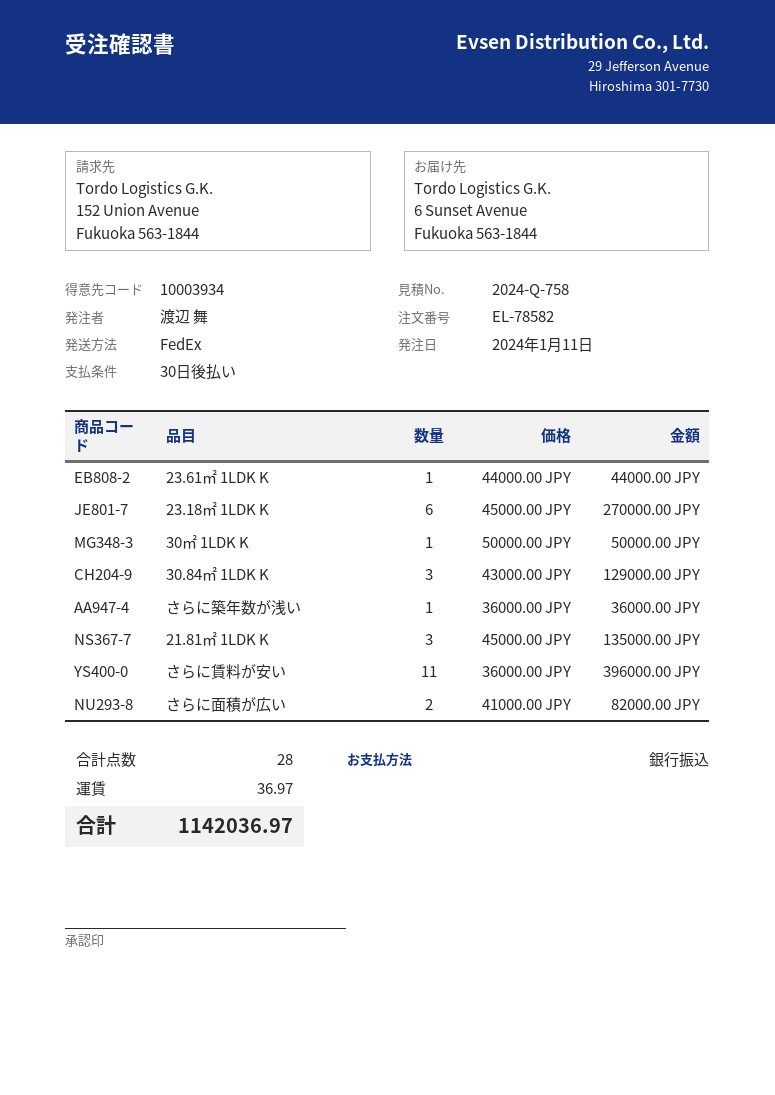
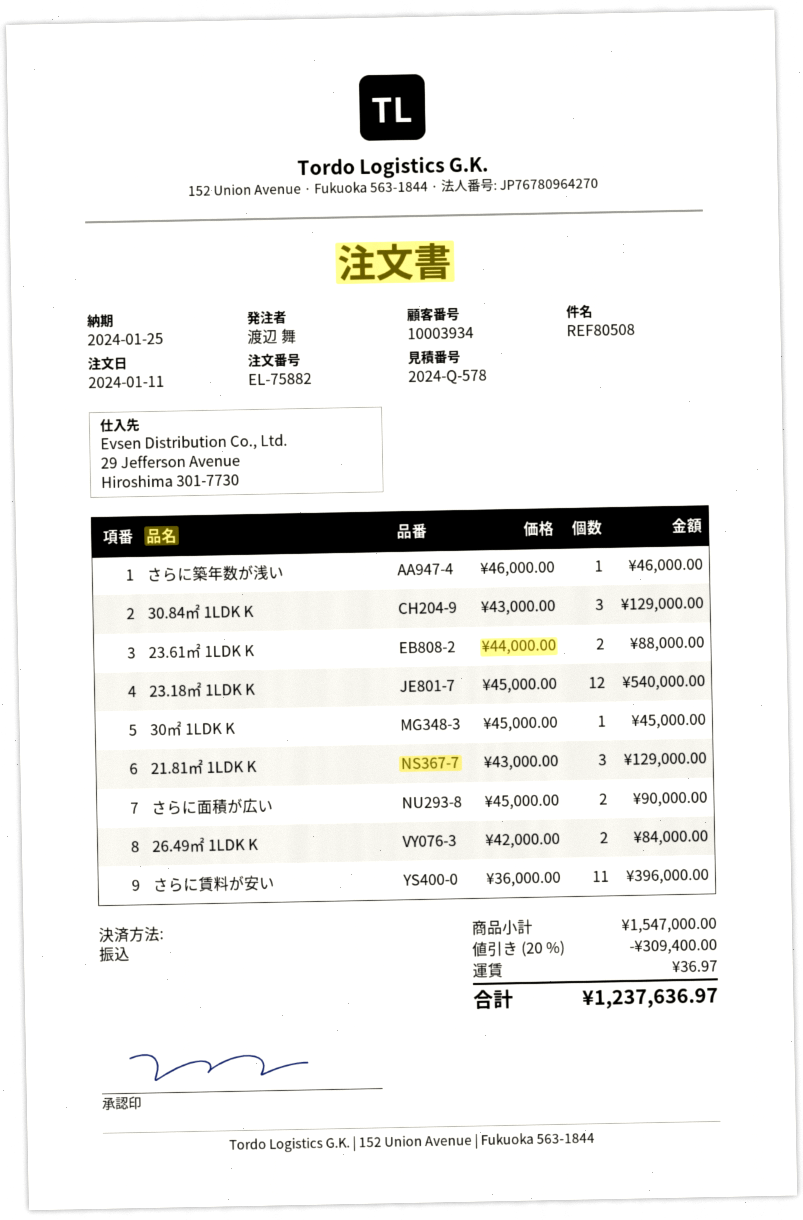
quote number: 2024-Q-758 -> 2024-Q-578
order number: EL-78582 -> EL-75882
23.61㎡ 1LDK K: 1 x 44000.00 = 44000.00 -> 2 x 44000.00 = 88000.00
23.18㎡ 1LDK K: 6 x 45000.00 = 270000.00 -> 12 x 45000.00 = 540000.00
30㎡ 1LDK K: 1 x 50000.00 = 50000.00 -> 1 x 45000.00 = 45000.00
さらに築年数が浅い: 1 x 36000.00 = 36000.00 -> 1 x 46000.00 = 46000.00
21.81㎡ 1LDK K: 3 x 45000.00 = 135000.00 -> 3 x 43000.00 = 129000.00
さらに面積が広い: 2 x 41000.00 = 82000.00 -> 2 x 45000.00 = 90000.00
26.49㎡ 1LDK K: none -> 2 x 42000.00 = 84000.00
discount: none -> 20% = 309400.00
total: 1142036.97 -> 1237636.97

